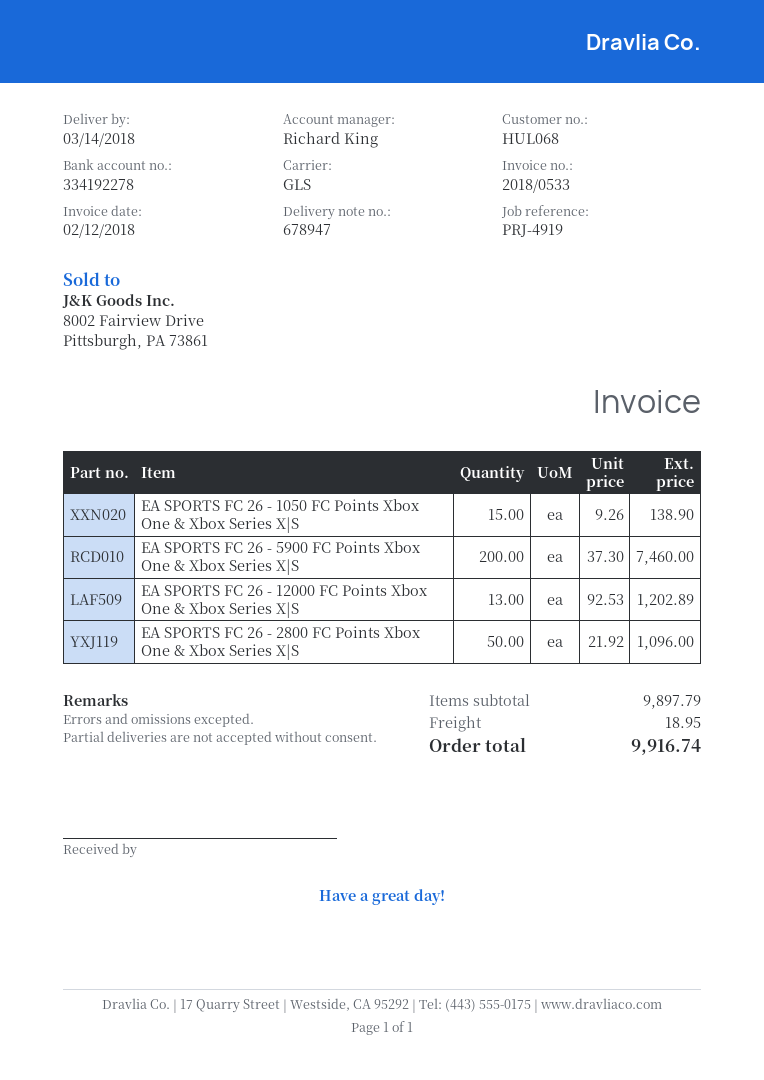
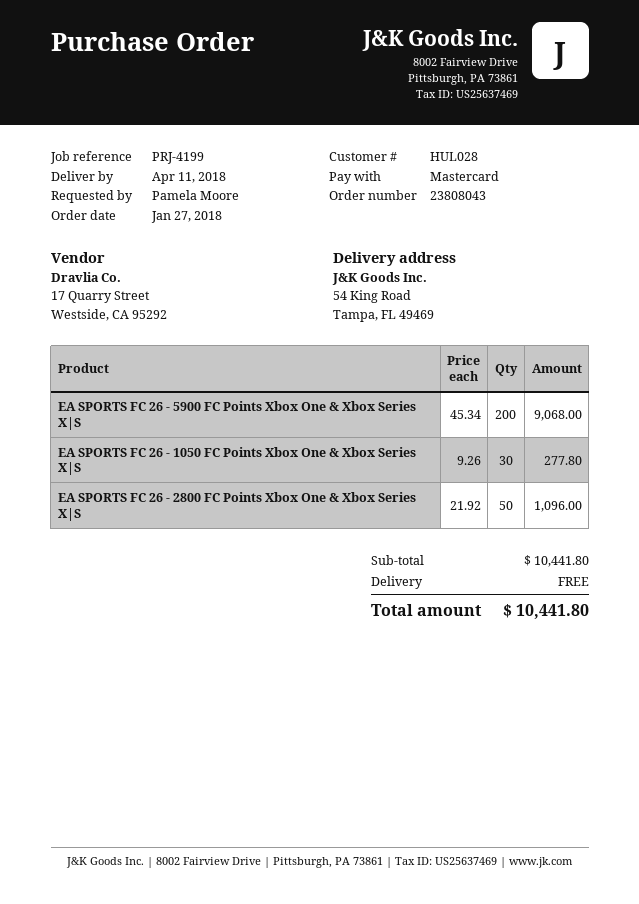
delivery date: 2018-03-14 -> 2018-04-11
customer number: HUL068 -> HUL028
reference: PRJ-4919 -> PRJ-4199
EA SPORTS FC 26 - 1050 FC Points Xbox One & Xbox Series X|S: 15 x 9.26 = 138.90 -> 30 x 9.26 = 277.80
EA SPORTS FC 26 - 5900 FC Points Xbox One & Xbox Series X|S: 200 x 37.30 = 7460.00 -> 200 x 45.34 = 9068.00
EA SPORTS FC 26 - 12000 FC Points Xbox One & Xbox Series X|S: 13 x 92.53 = 1202.89 -> none
subtotal: 9897.79 -> 10441.80
shipping: 18.95 -> 0.00
total: 9916.74 -> 10441.80

